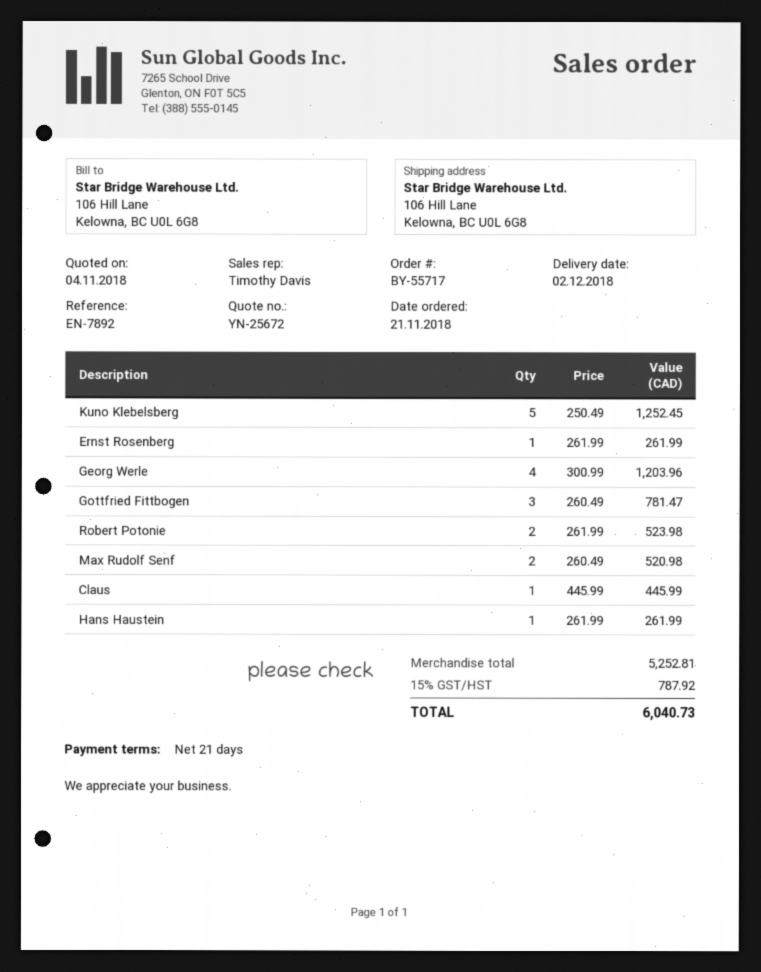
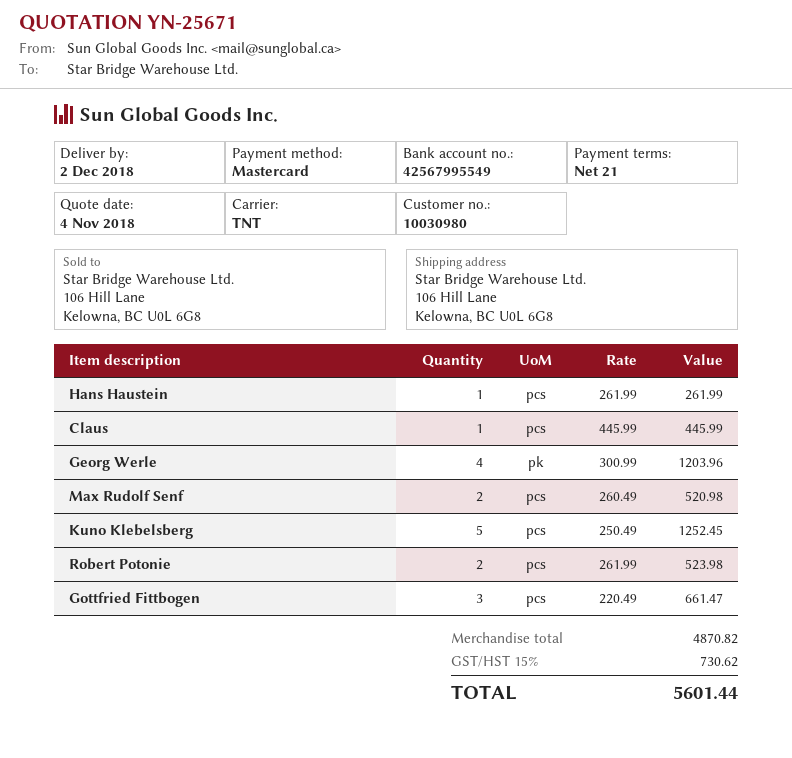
quote number: YN-25672 -> YN-25671
Ernst Rosenberg: 1 x 261.99 = 261.99 -> none
Gottfried Fittbogen: 3 x 260.49 = 781.47 -> 3 x 220.49 = 661.47
subtotal: 5252.81 -> 4870.82
tax: 15% = 787.92 -> 15% = 730.62
total: 6040.73 -> 5601.44

